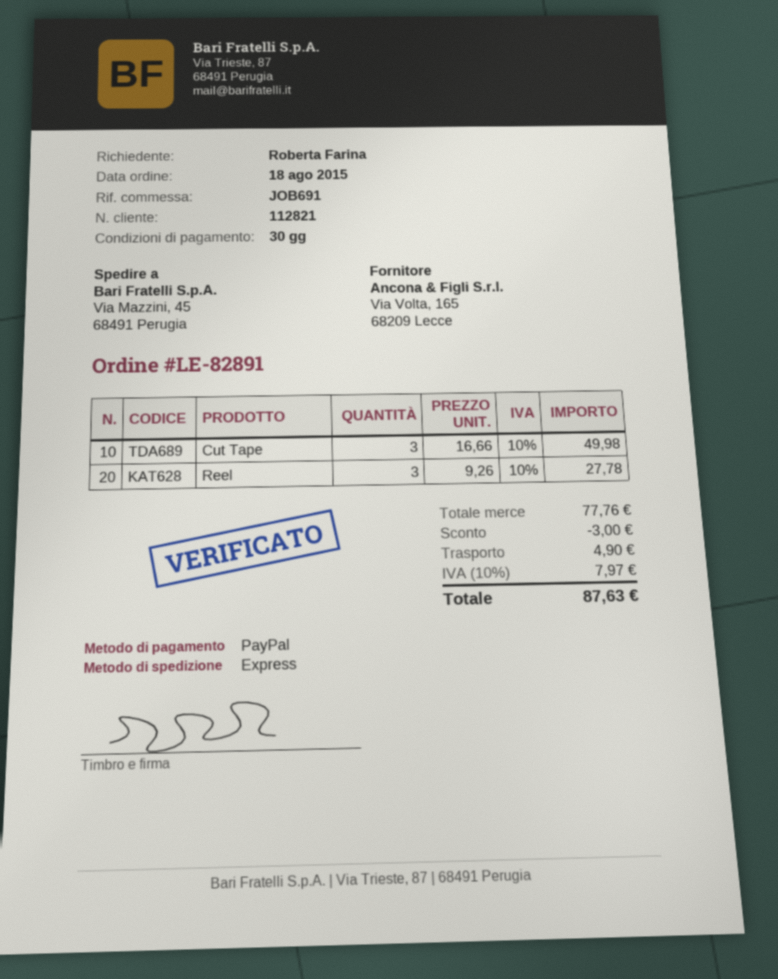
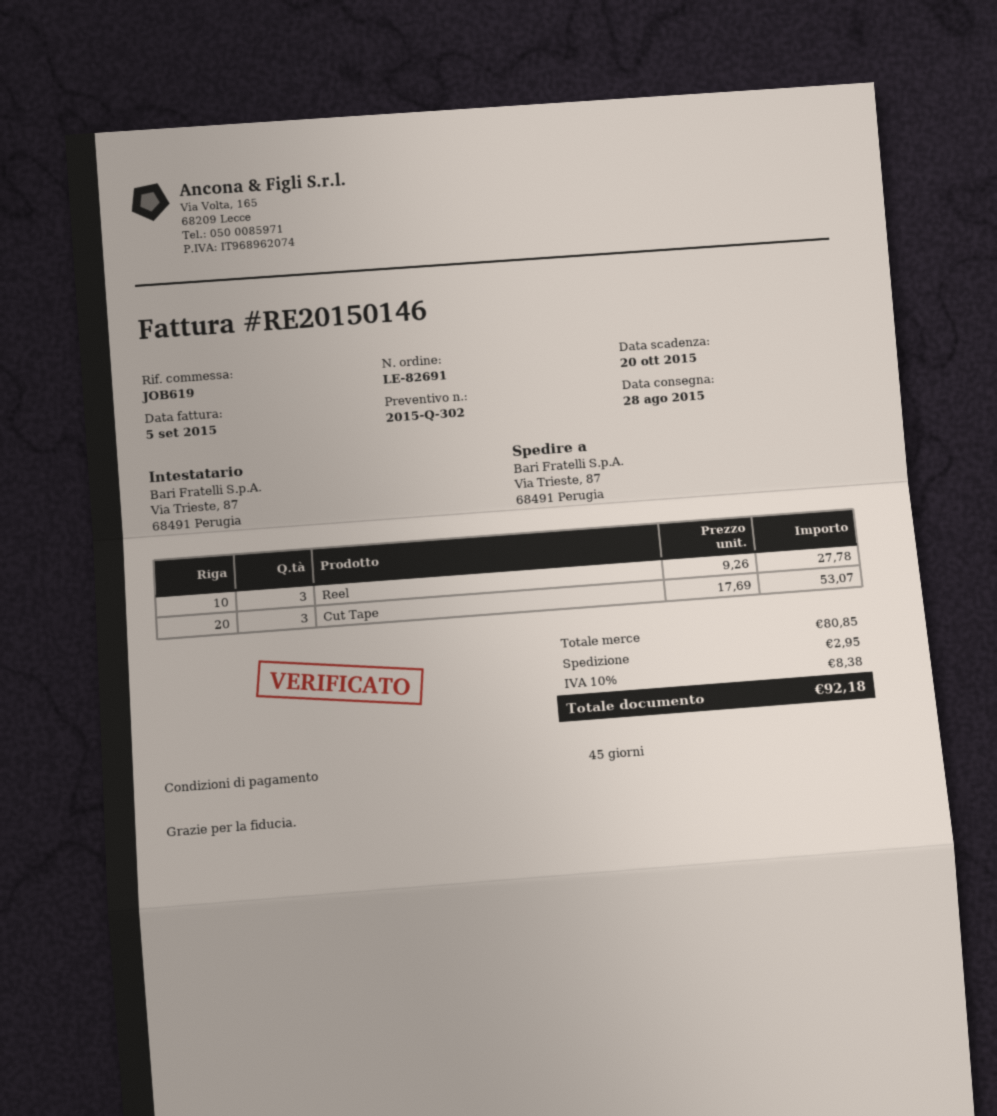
order number: LE-82891 -> LE-82691
payment terms: 30 days -> 45 days
reference: JOB691 -> JOB619
ship to: Via Mazzini, 45, 68491 Perugia -> Via Trieste, 87, 68491 Perugia
Cut Tape: 3 x 16.66 = 49.98 -> 3 x 17.69 = 53.07
subtotal: 77.76 -> 80.85
discount: 3.00 -> none
shipping: 4.90 -> 2.95
tax: 10% = 7.97 -> 10% = 8.38
total: 87.63 -> 92.18

